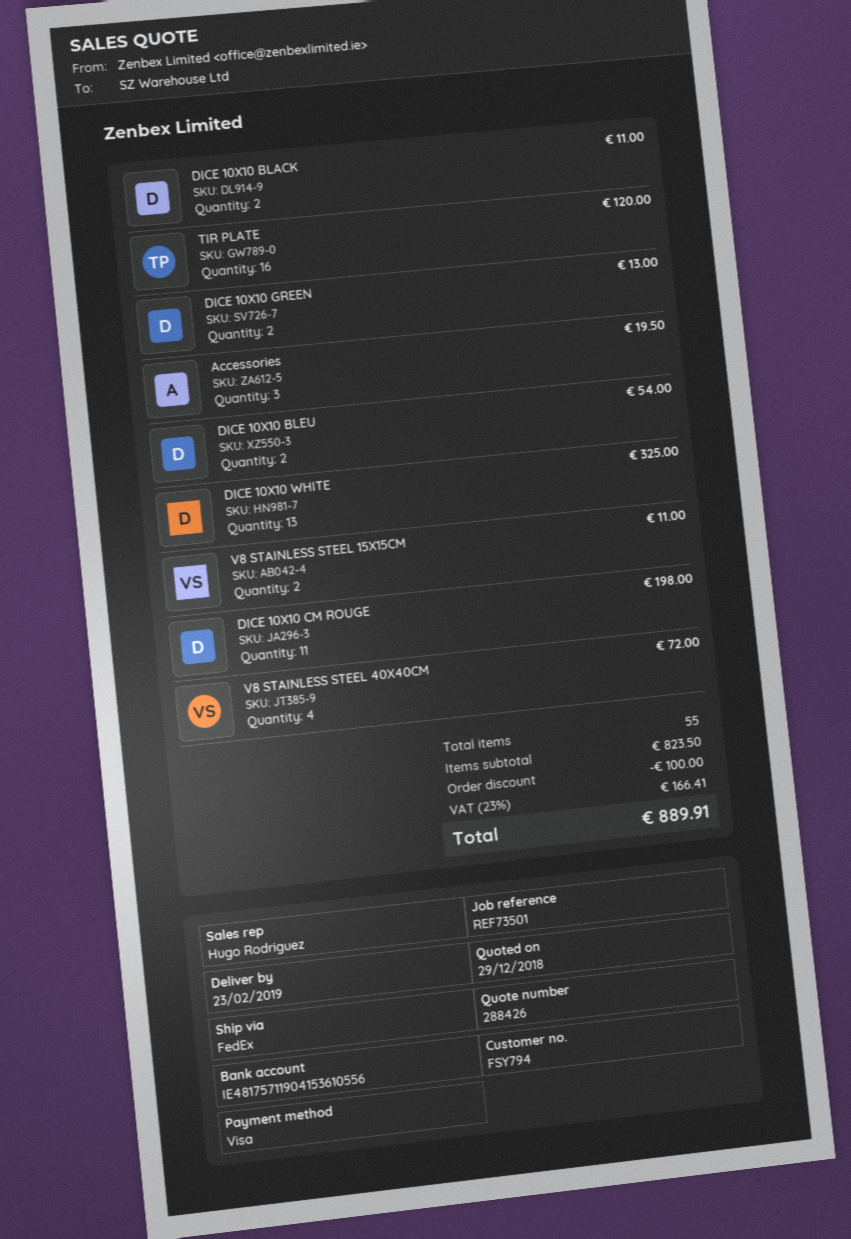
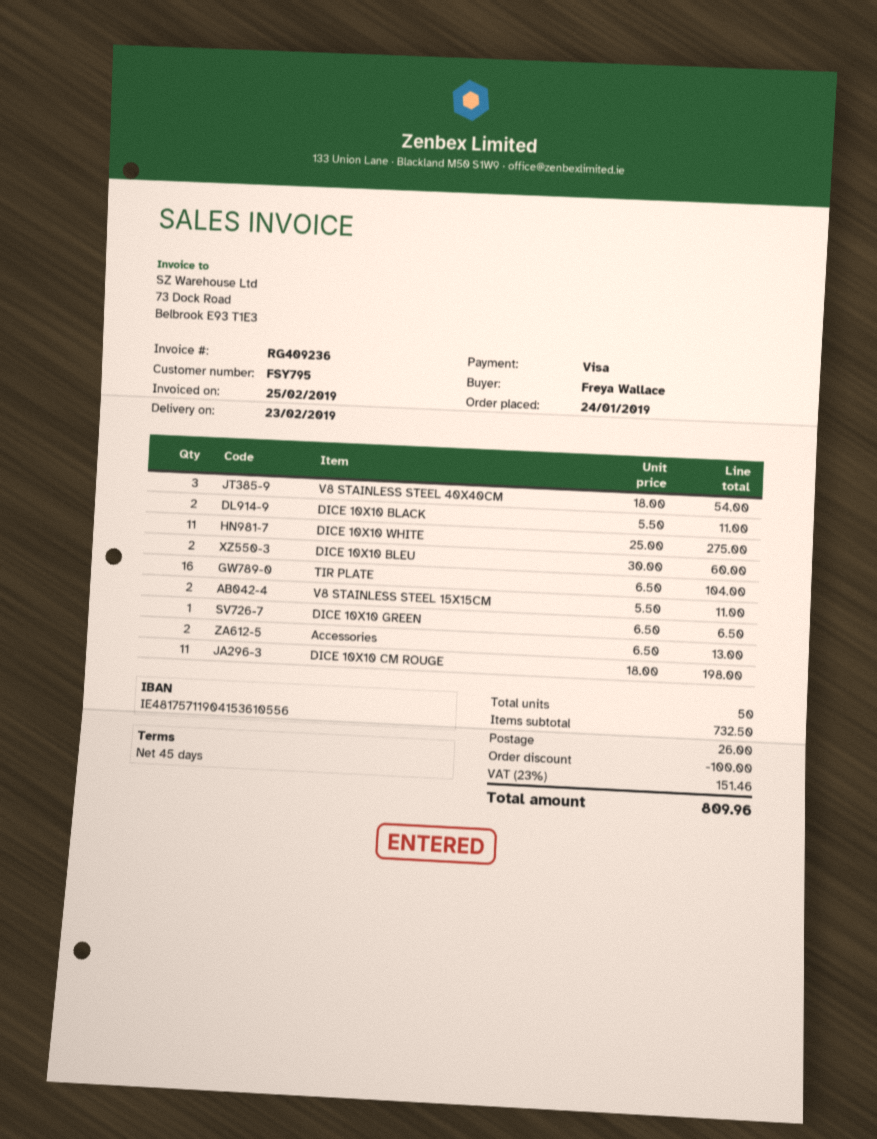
customer number: FSY794 -> FSY795
TIR PLATE: 16 for 120.00 -> 16 for 104.00
DICE 10X10 GREEN: 2 for 13.00 -> 1 for 6.50
Accessories: 3 for 19.50 -> 2 for 13.00
DICE 10X10 BLEU: 2 for 54.00 -> 2 for 60.00
DICE 10X10 WHITE: 13 for 325.00 -> 11 for 275.00
V8 STAINLESS STEEL 40X40CM: 4 for 72.00 -> 3 for 54.00
total quantity: 55 -> 50
subtotal: 823.50 -> 732.50
shipping: none -> 26.00
tax: 23% = 166.41 -> 23% = 151.46
total: 889.91 -> 809.96

